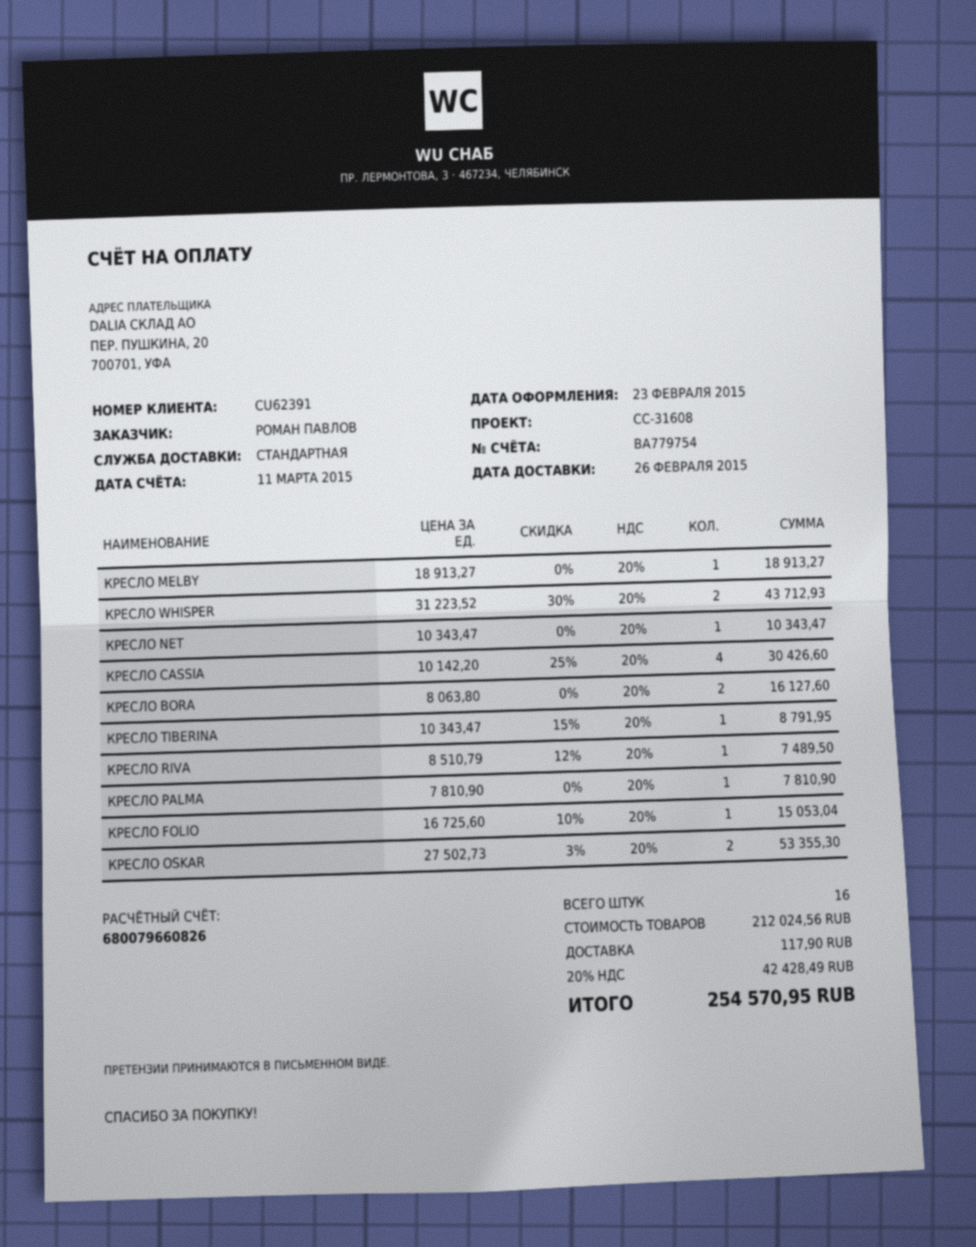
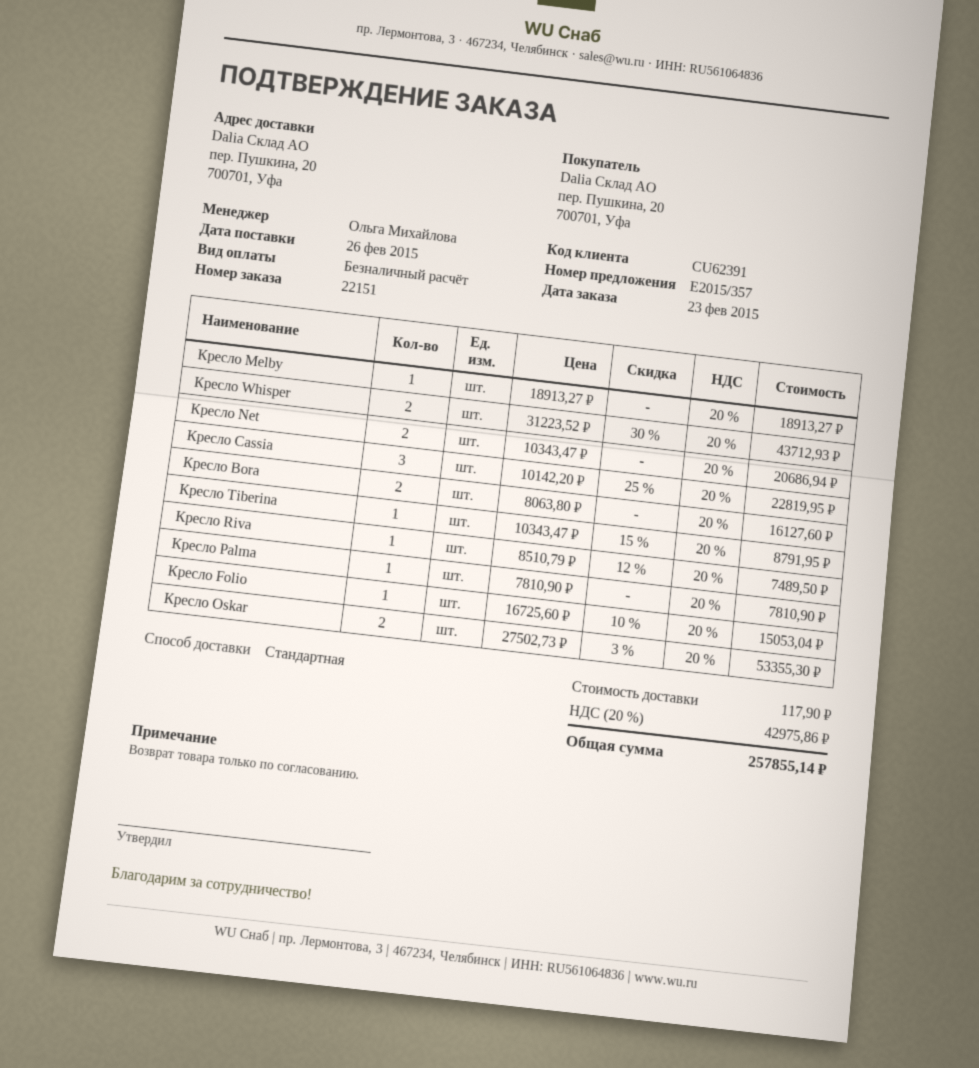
КРЕСЛО NET: 1 x 10343.47 = 10343.47 -> 2 x 10343.47 = 20686.94
КРЕСЛО CASSIA: 4 x 10142.20 - 25% = 30426.60 -> 3 x 10142.20 - 25% = 22819.95
tax: 20% = 42428.49 -> 20% = 42975.86
total: 254570.95 -> 257855.14

